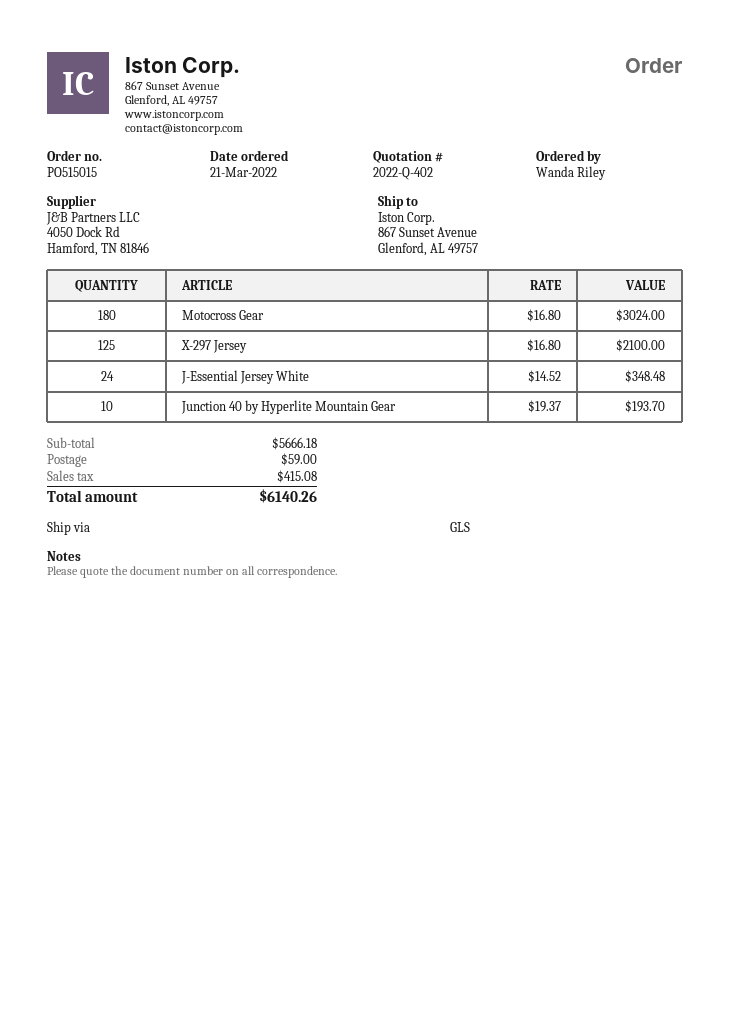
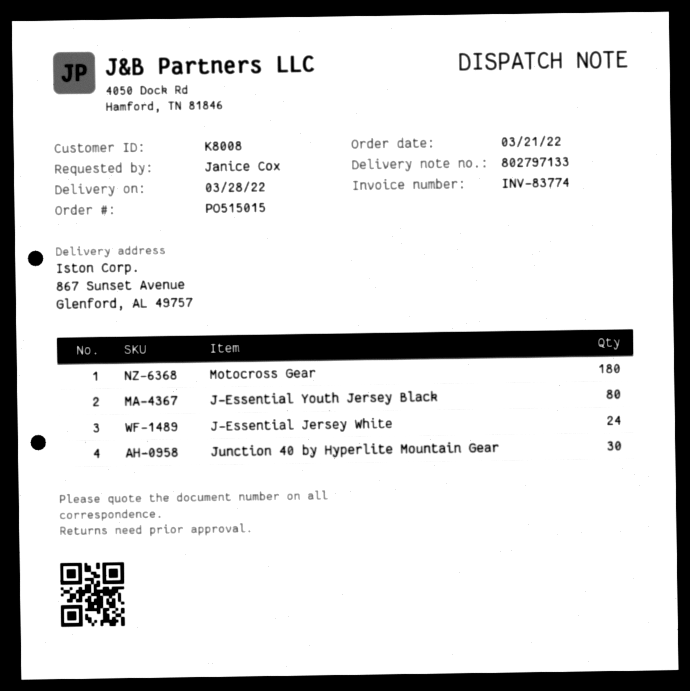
ordered by: Wanda Riley -> Janice Cox
X-297 Jersey: 125 -> none
Junction 40 by Hyperlite Mountain Gear: 10 -> 30
J-Essential Youth Jersey Black: none -> 80

